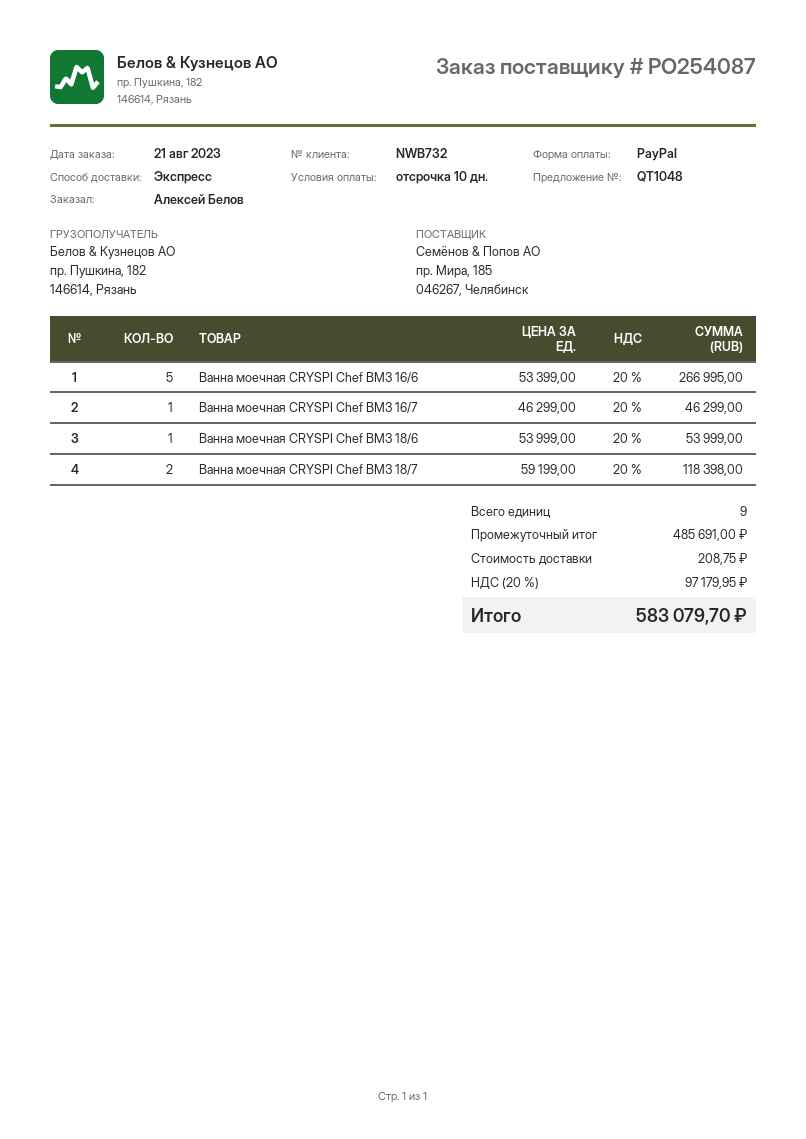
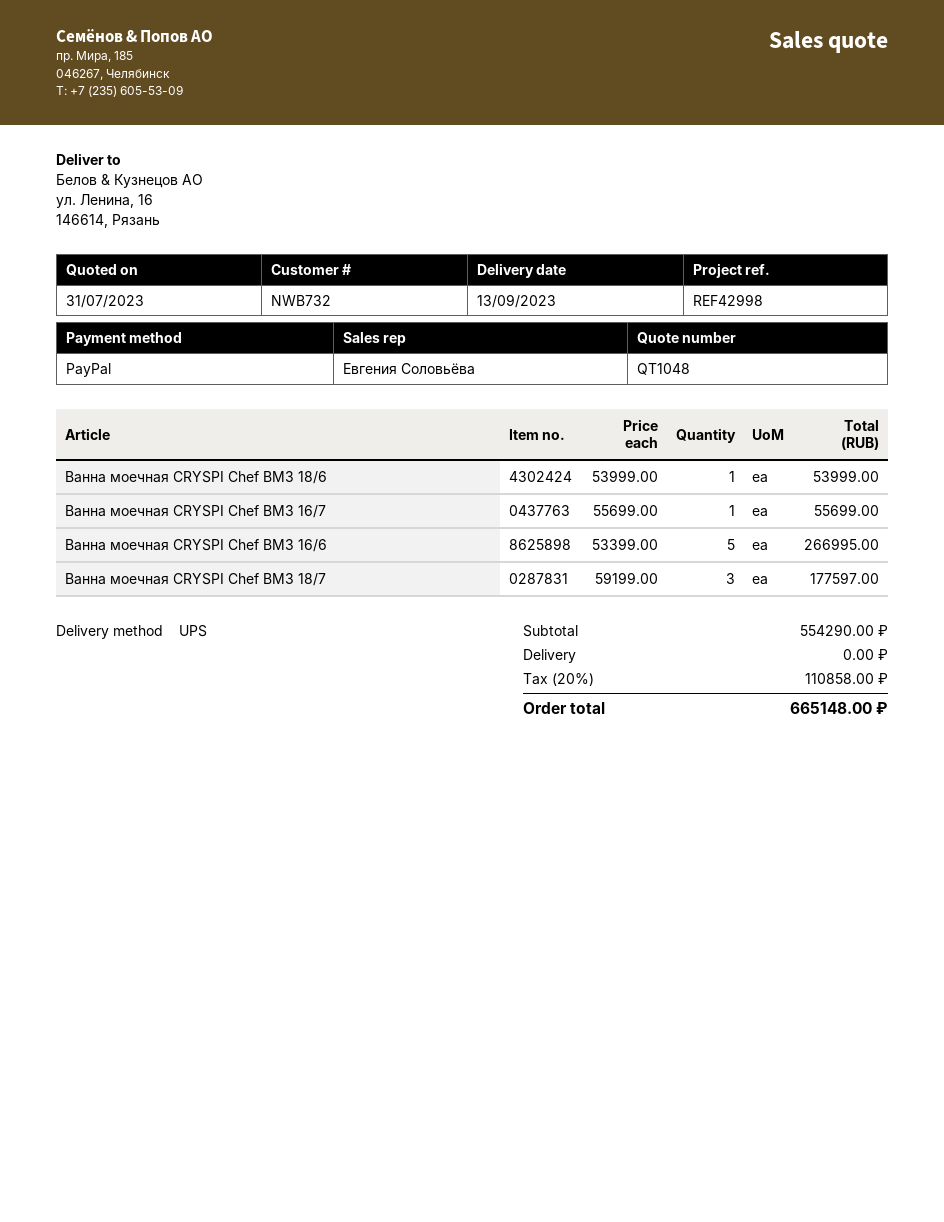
shipping method: express -> UPS
ship to: пр. Пушкина, 182, 146614, Рязань -> ул. Ленина, 16, 146614, Рязань
Ванна моечная CRYSPI Chef ВМ3 16/7: 1 x 46299.00 = 46299.00 -> 1 x 55699.00 = 55699.00
Ванна моечная CRYSPI Chef ВМ3 18/7: 2 x 59199.00 = 118398.00 -> 3 x 59199.00 = 177597.00
subtotal: 485691.00 -> 554290.00
shipping: 208.75 -> 0.00
tax: 20% = 97179.95 -> 20% = 110858.00
total: 583079.70 -> 665148.00

